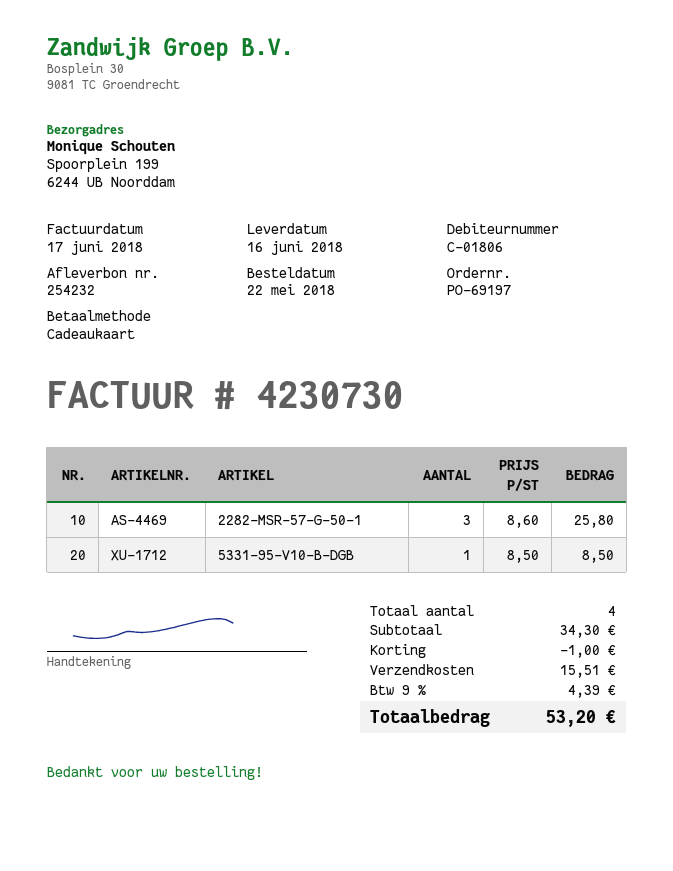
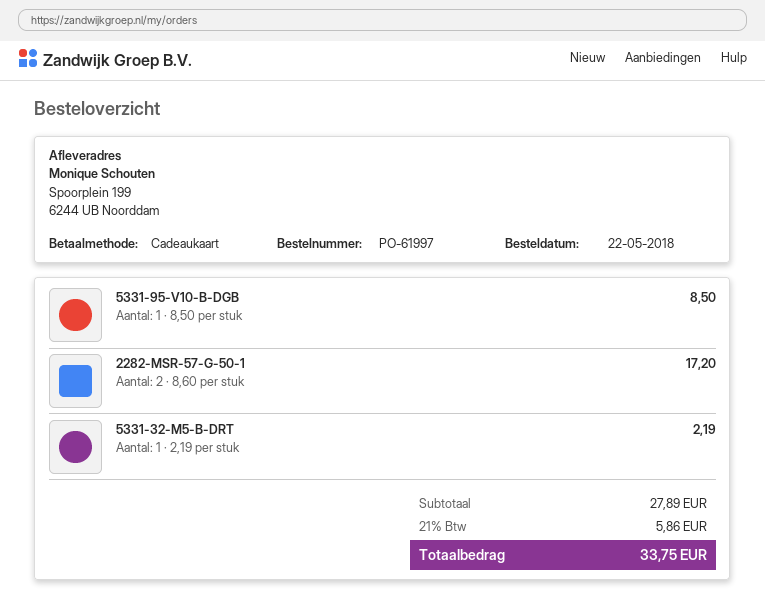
order number: PO-69197 -> PO-61997
2282-MSR-57-G-50-1: 3 x 8.60 = 25.80 -> 2 x 8.60 = 17.20
5331-32-M5-B-DRT: none -> 1 x 2.19 = 2.19
subtotal: 34.30 -> 27.89
discount: 1.00 -> none
shipping: 15.51 -> none
tax: 9% = 4.39 -> 21% = 5.86
total: 53.20 -> 33.75

